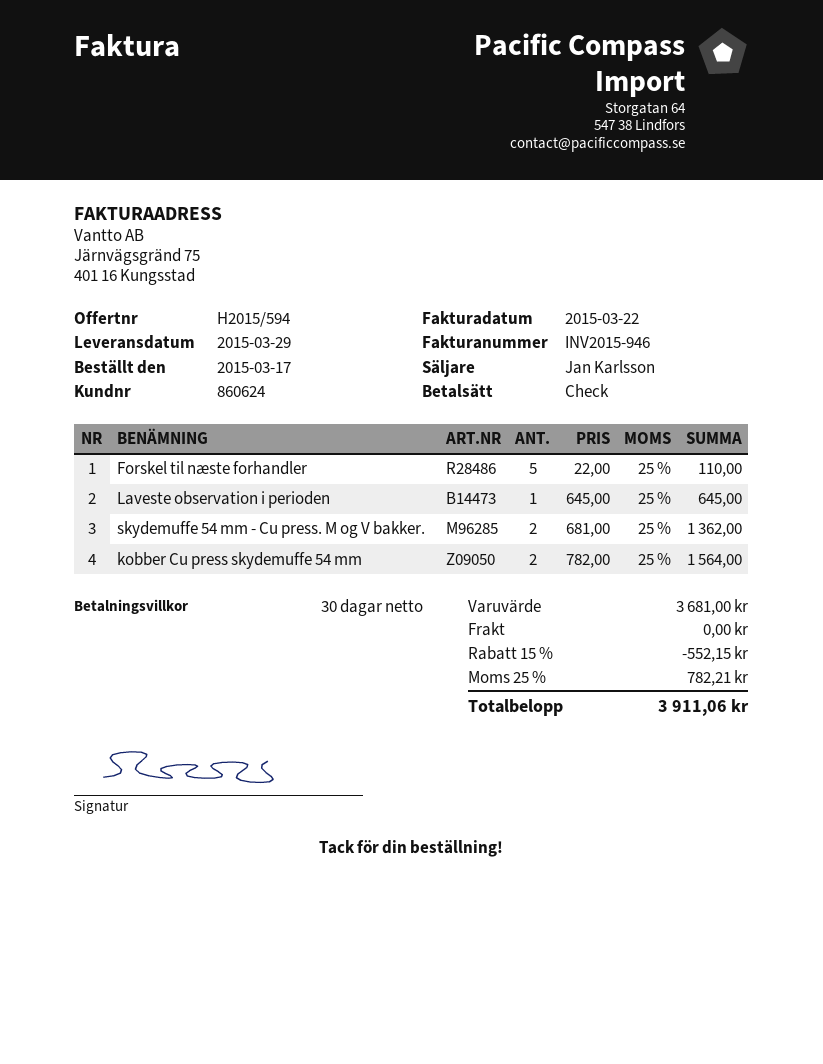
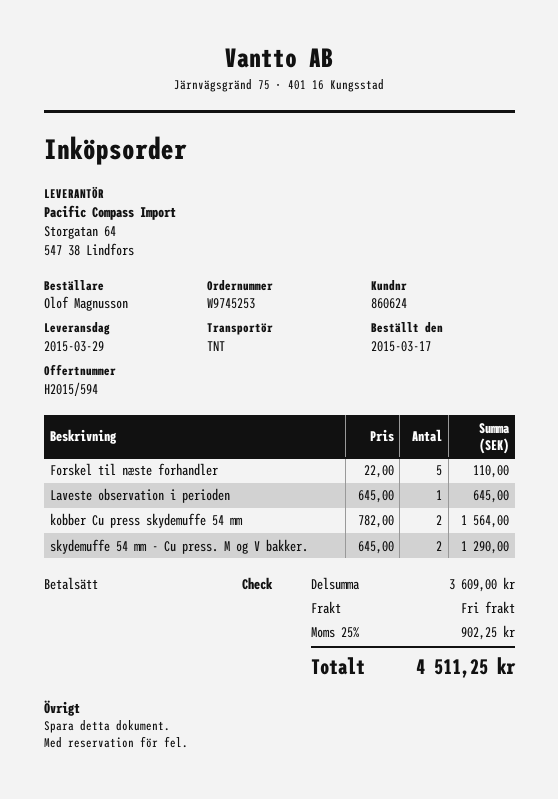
skydemuffe 54 mm - Cu press. M og V bakker.: 2 x 681.00 = 1362.00 -> 2 x 645.00 = 1290.00
subtotal: 3681.00 -> 3609.00
discount: 15% = 552.15 -> none
tax: 25% = 782.21 -> 25% = 902.25
total: 3911.06 -> 4511.25

